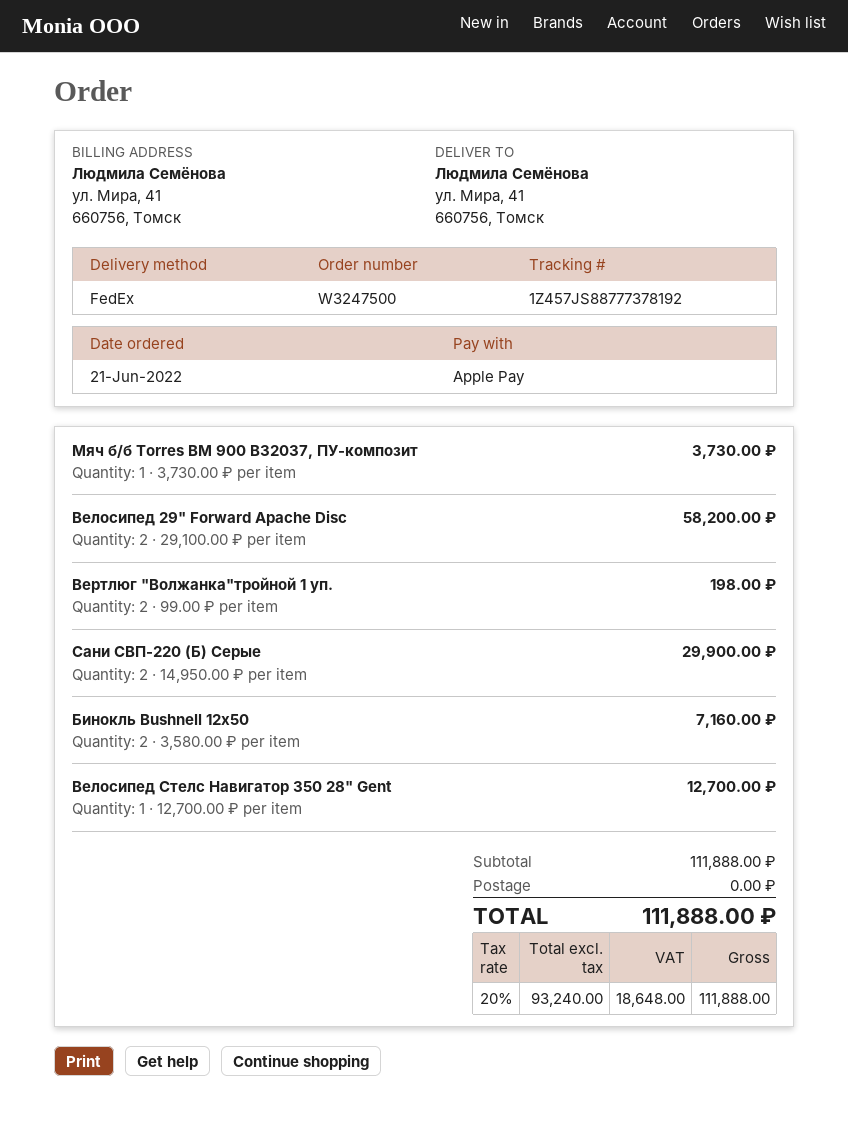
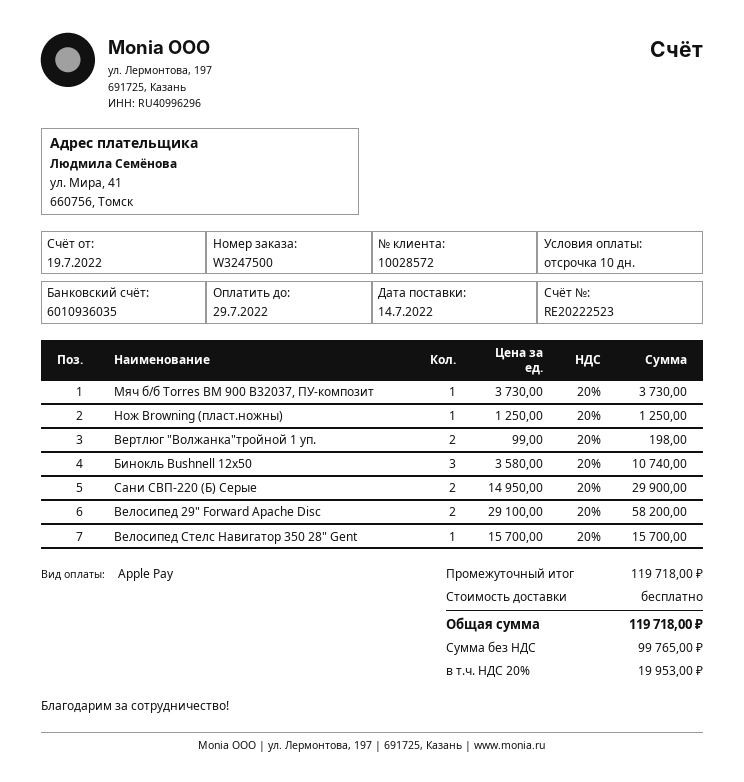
Бинокль Bushnell 12x50: 2 x 3580.00 = 7160.00 -> 3 x 3580.00 = 10740.00
Велосипед Стелс Навигатор 350 28" Gent: 1 x 12700.00 = 12700.00 -> 1 x 15700.00 = 15700.00
Нож Browning (пласт.ножны): none -> 1 x 1250.00 = 1250.00
subtotal: 111888.00 -> 119718.00
net: 93240.00 -> 99765.00
tax: 20% = 18648.00 -> 20% = 19953.00
total: 111888.00 -> 119718.00

